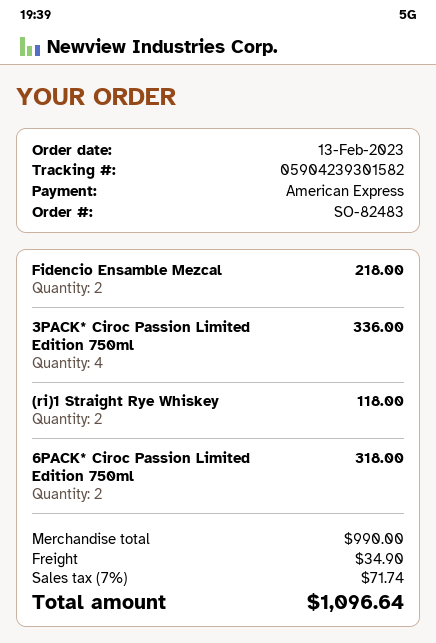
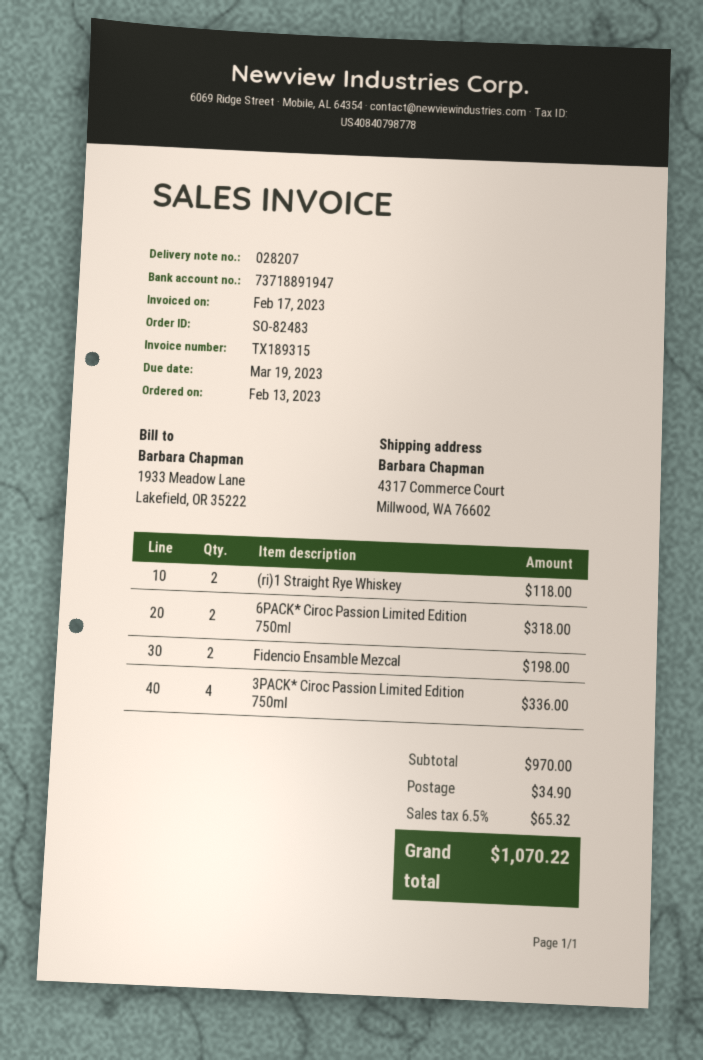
Fidencio Ensamble Mezcal: 2 for 218.00 -> 2 for 198.00
subtotal: 990.00 -> 970.00
tax: 7% = 71.74 -> 6.5% = 65.32
total: 1096.64 -> 1070.22

